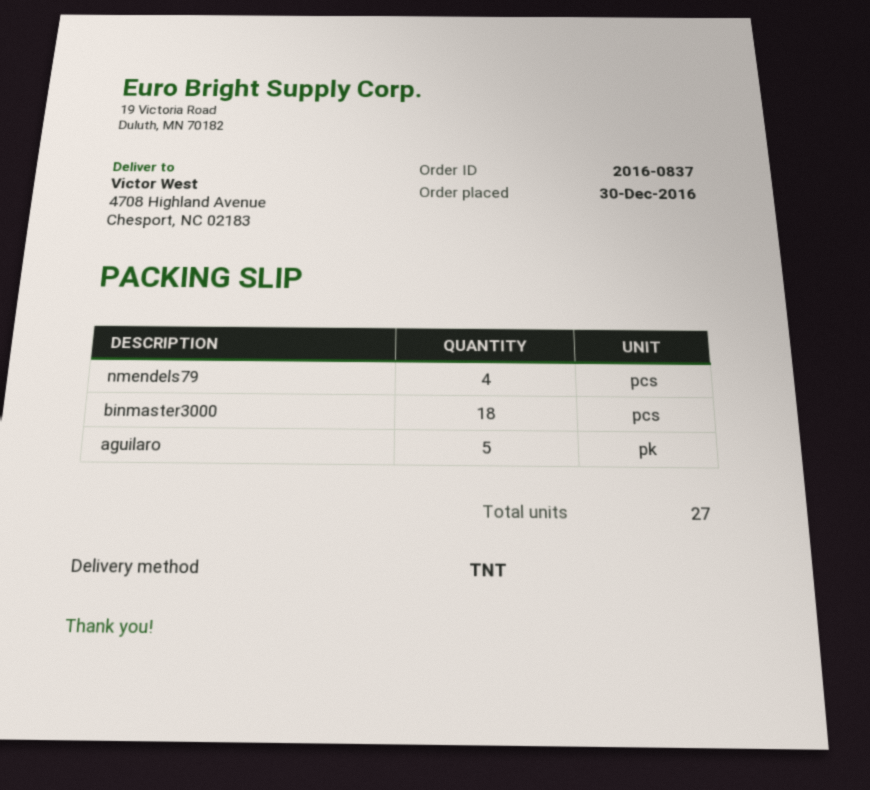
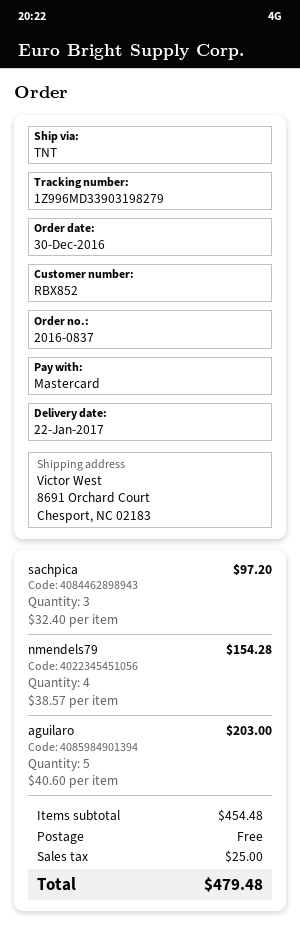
ship to: 4708 Highland Avenue, Chesport, NC 02183 -> 8691 Orchard Court, Chesport, NC 02183
binmaster3000: 18 -> none
sachpica: none -> 3

